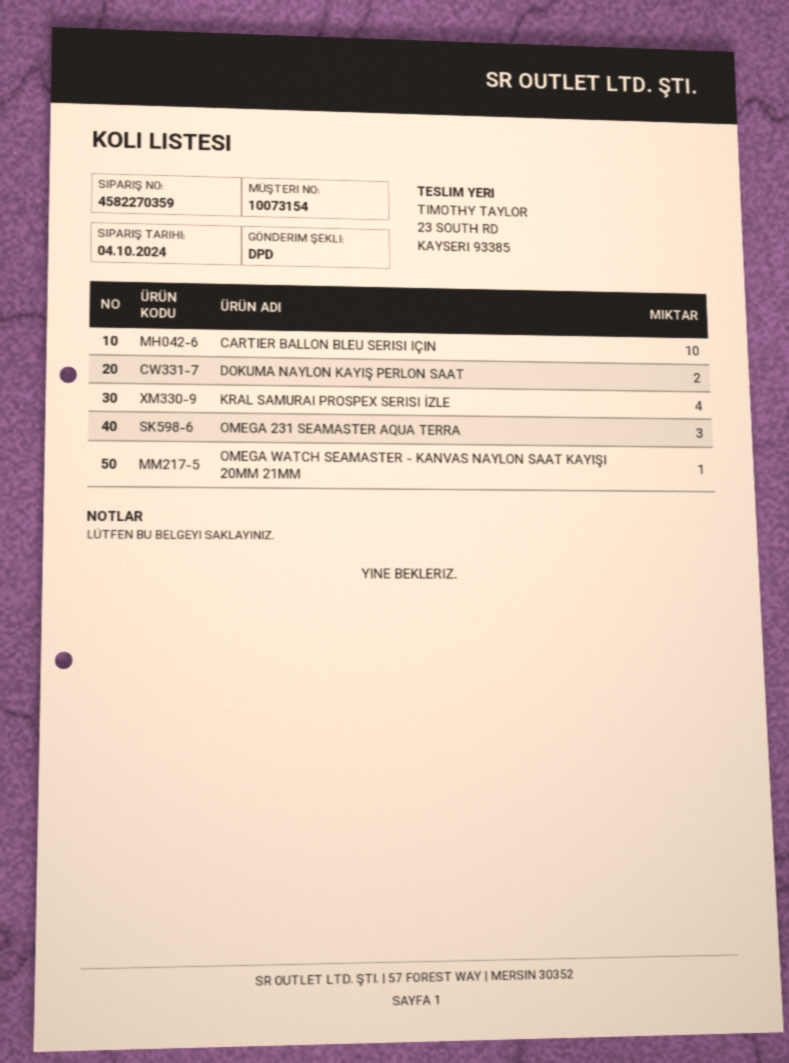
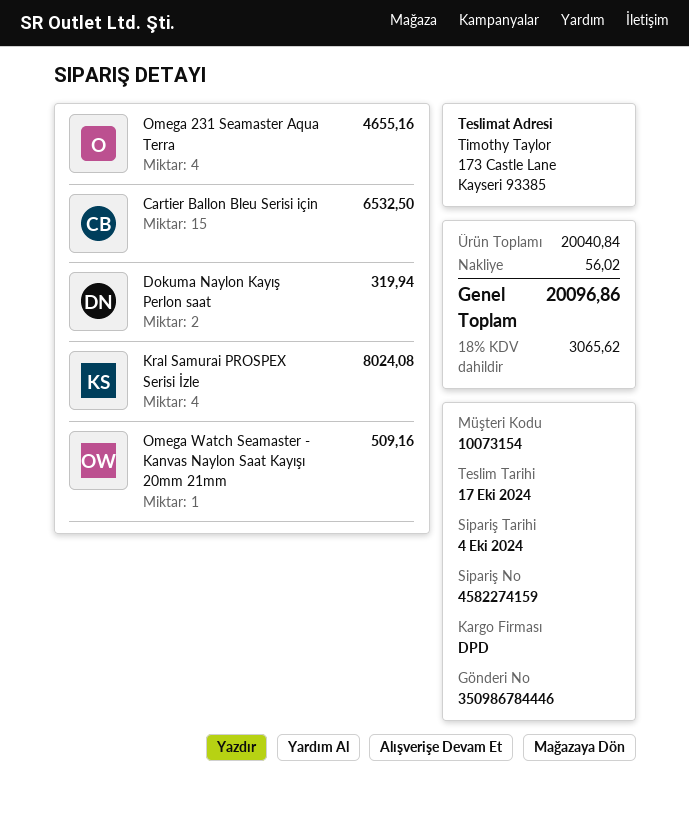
order number: 4582270359 -> 4582274159
ship to: 23 SOUTH RD, KAYSERI 93385 -> 173 Castle Lane, Kayseri 93385
CARTIER BALLON BLEU SERISI IÇIN: 10 -> 15
OMEGA 231 SEAMASTER AQUA TERRA: 3 -> 4

